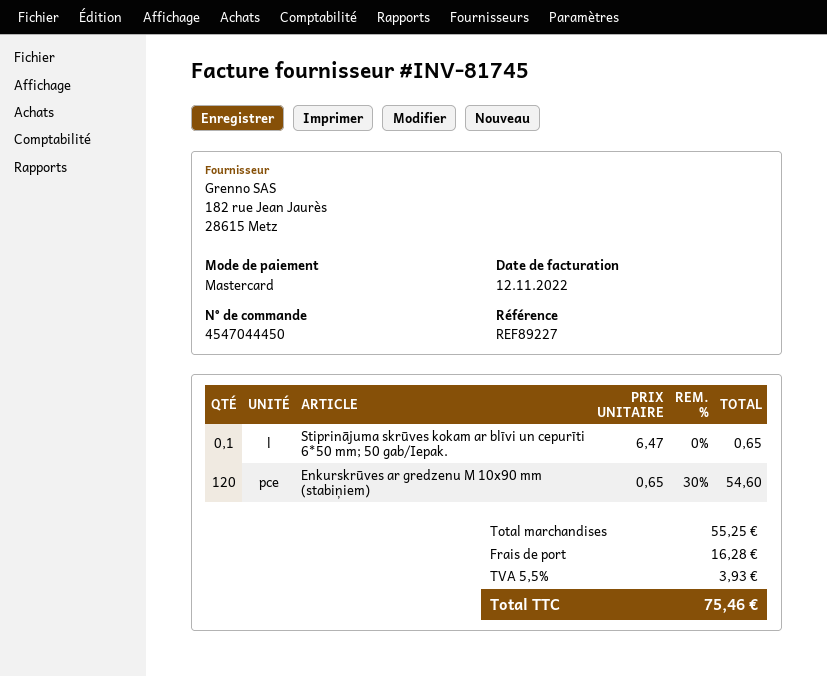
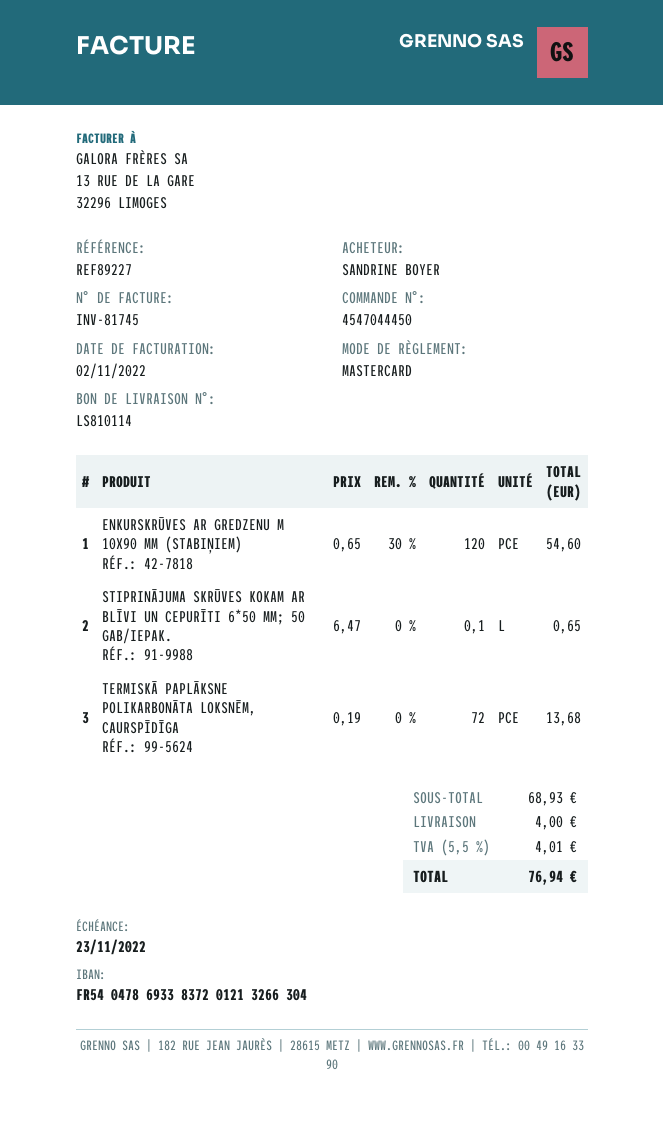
invoice date: 2022-11-12 -> 2022-11-02
TERMISKĀ PAPLĀKSNE POLIKARBONĀTA LOKSNĒM, CAURSPĪDĪGA: none -> 72 x 0.19 = 13.68
subtotal: 55.25 -> 68.93
shipping: 16.28 -> 4.00
tax: 5.5% = 3.93 -> 5.5% = 4.01
total: 75.46 -> 76.94

